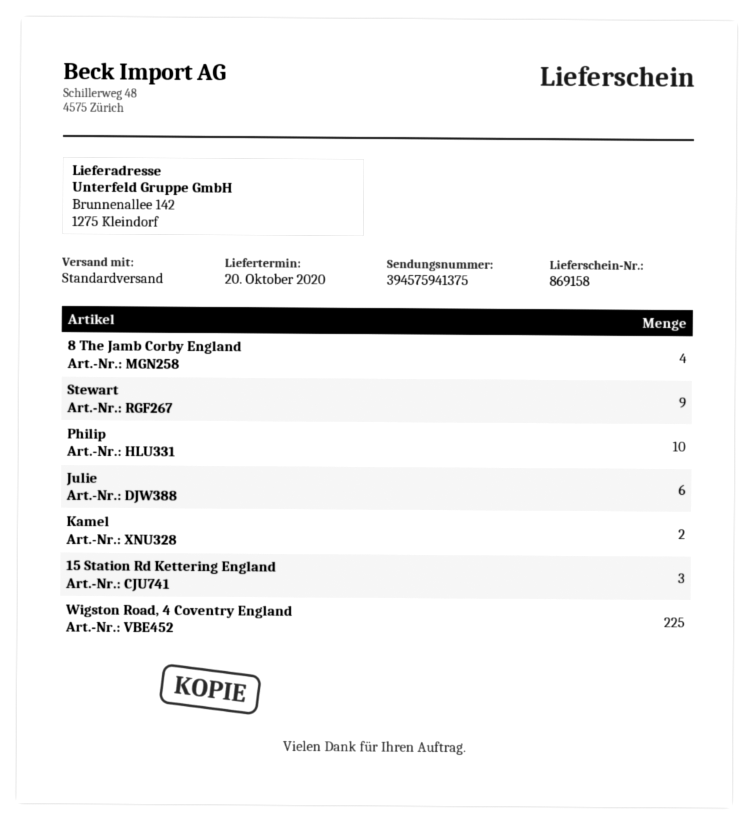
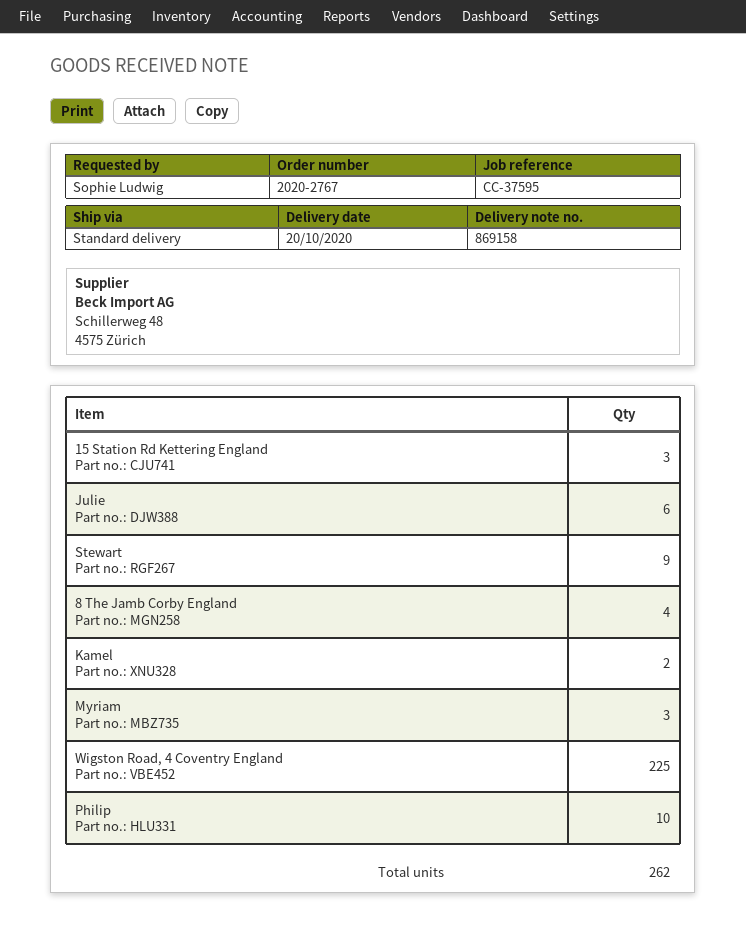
Myriam: none -> 3

